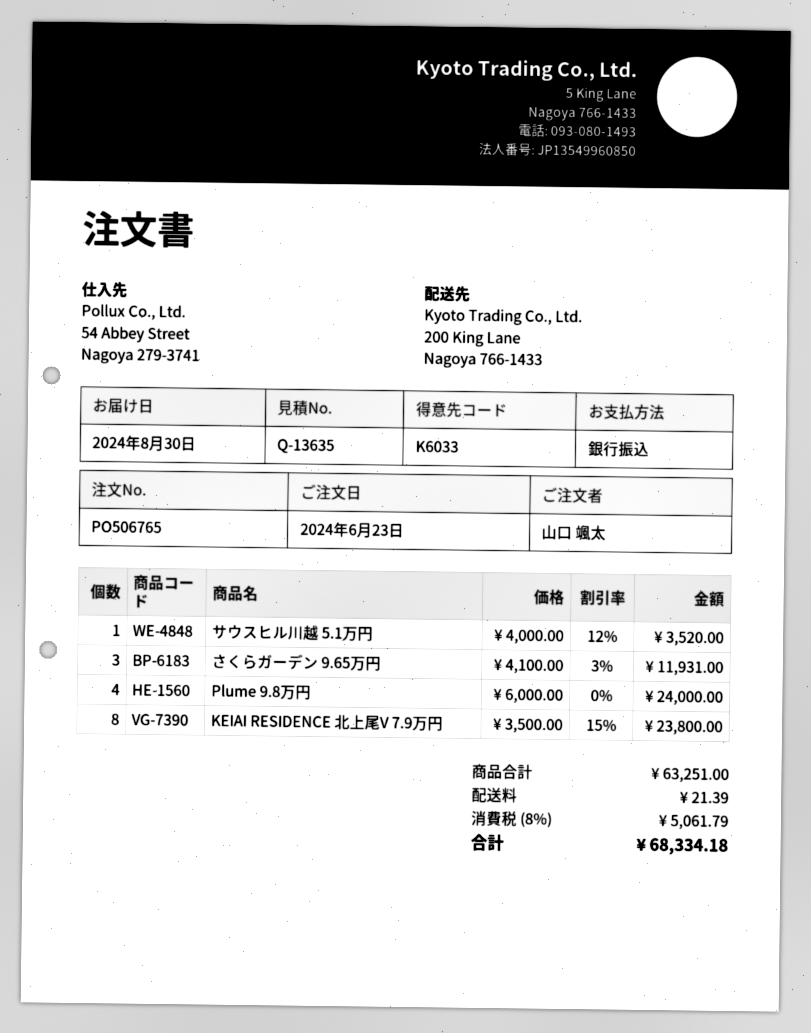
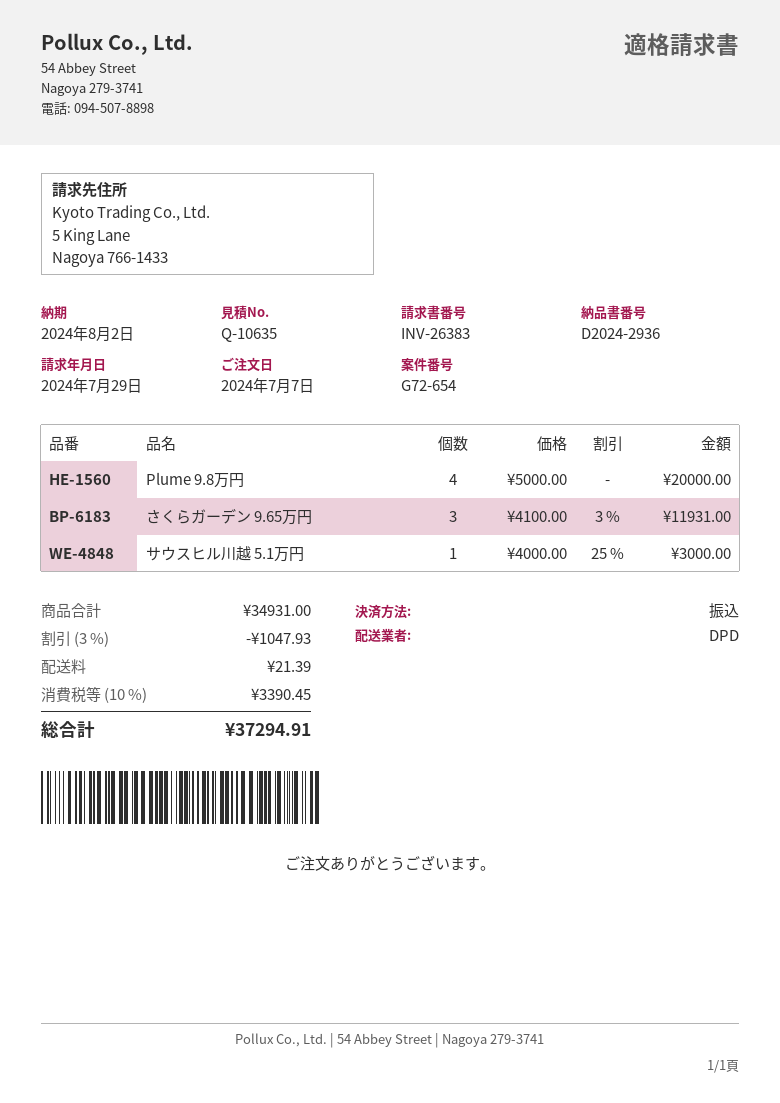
quote number: Q-13635 -> Q-10635
order date: 2024-06-23 -> 2024-07-07
delivery date: 2024-08-30 -> 2024-08-02
サウスヒル川越 5.1万円: 1 x 4000.00 - 12% = 3520.00 -> 1 x 4000.00 - 25% = 3000.00
Plume 9.8万円: 4 x 6000.00 = 24000.00 -> 4 x 5000.00 = 20000.00
KEIAI RESIDENCE 北上尾V 7.9万円: 8 x 3500.00 - 15% = 23800.00 -> none
subtotal: 63251.00 -> 34931.00
discount: none -> 3% = 1047.93
tax: 8% = 5061.79 -> 10% = 3390.45
total: 68334.18 -> 37294.91

